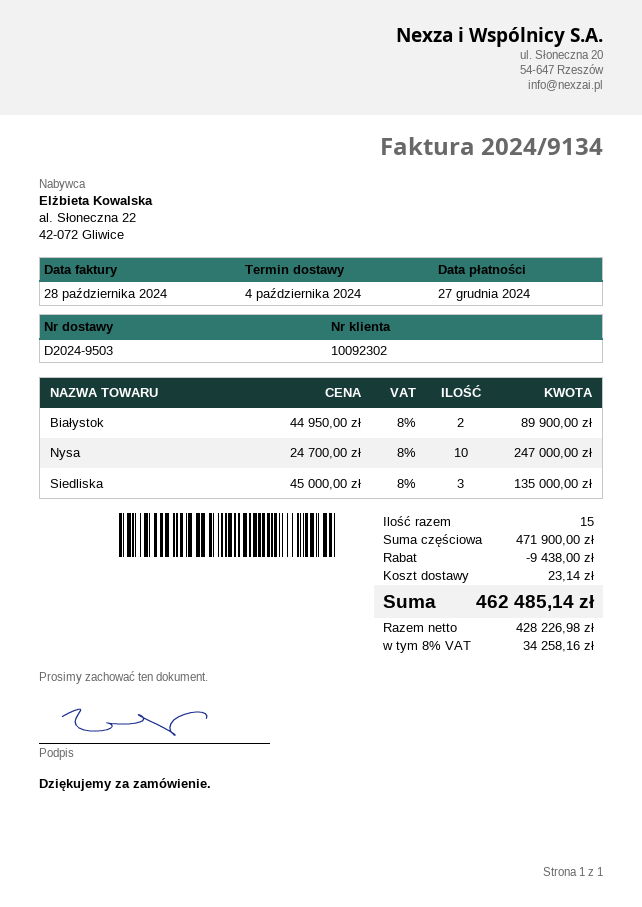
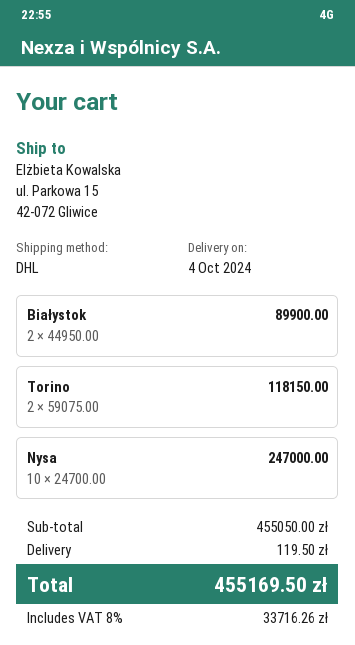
Siedliska: 3 x 45000.00 = 135000.00 -> none
Torino: none -> 2 x 59075.00 = 118150.00
subtotal: 471900.00 -> 455050.00
discount: 9438.00 -> none
shipping: 23.14 -> 119.50
tax: 8% = 34258.16 -> 8% = 33716.26
total: 462485.14 -> 455169.50

